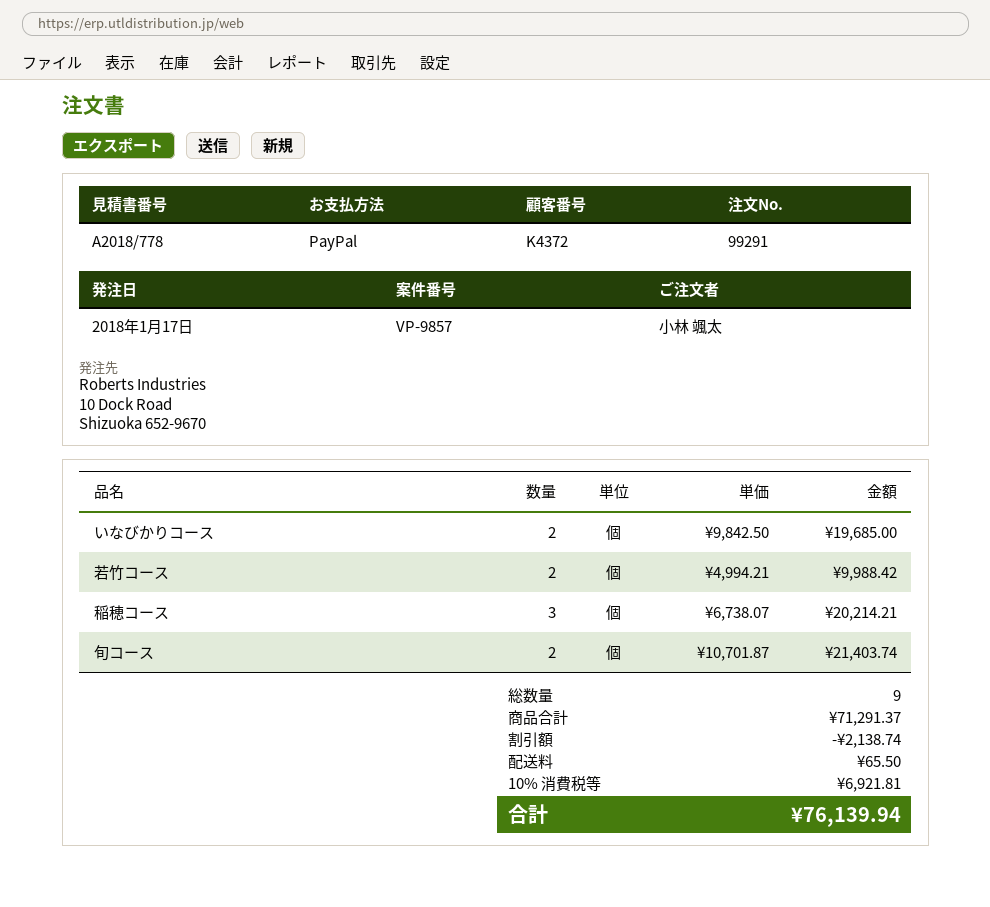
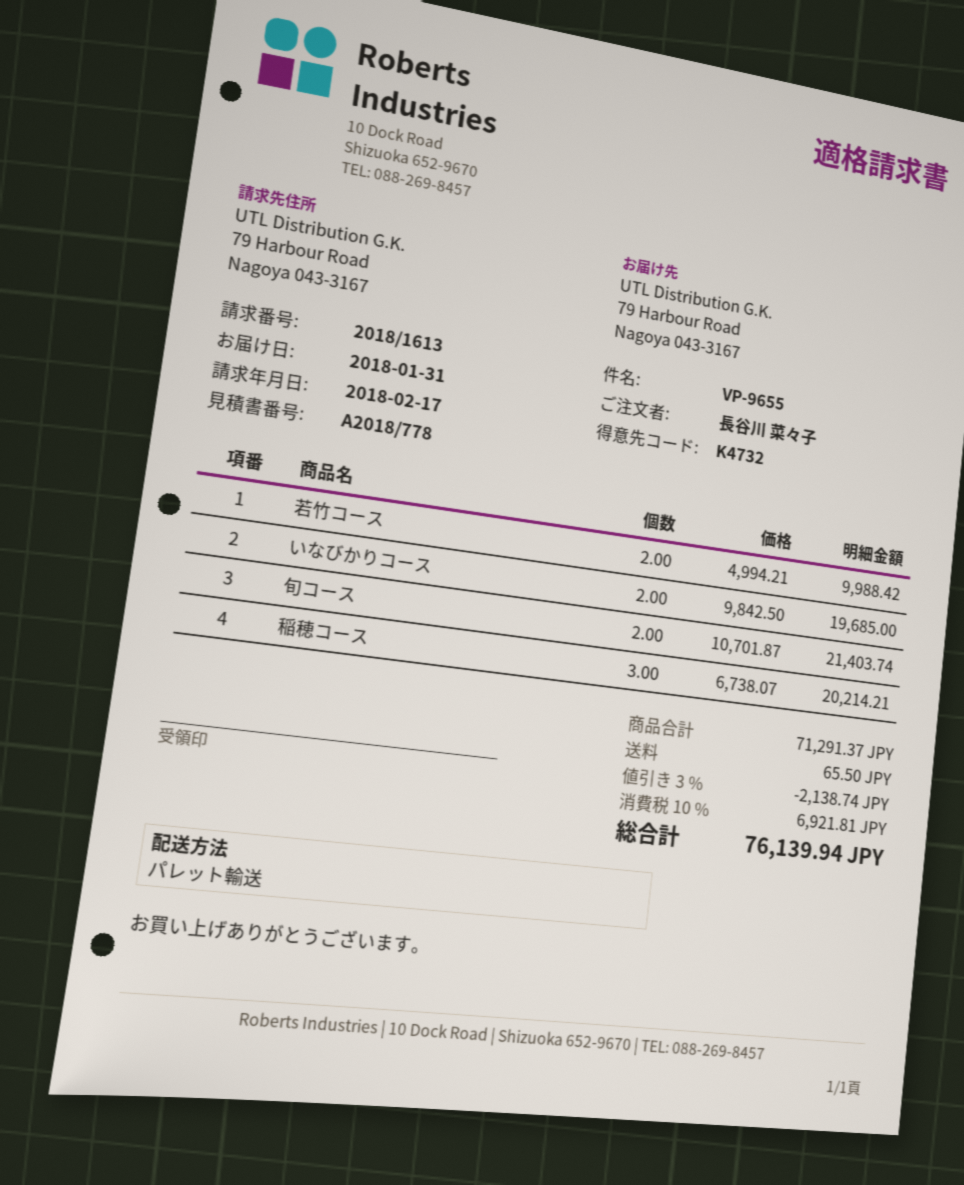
customer number: K4372 -> K4732
reference: VP-9857 -> VP-9655
ordered by: 小林 颯太 -> 長谷川 菜々子

